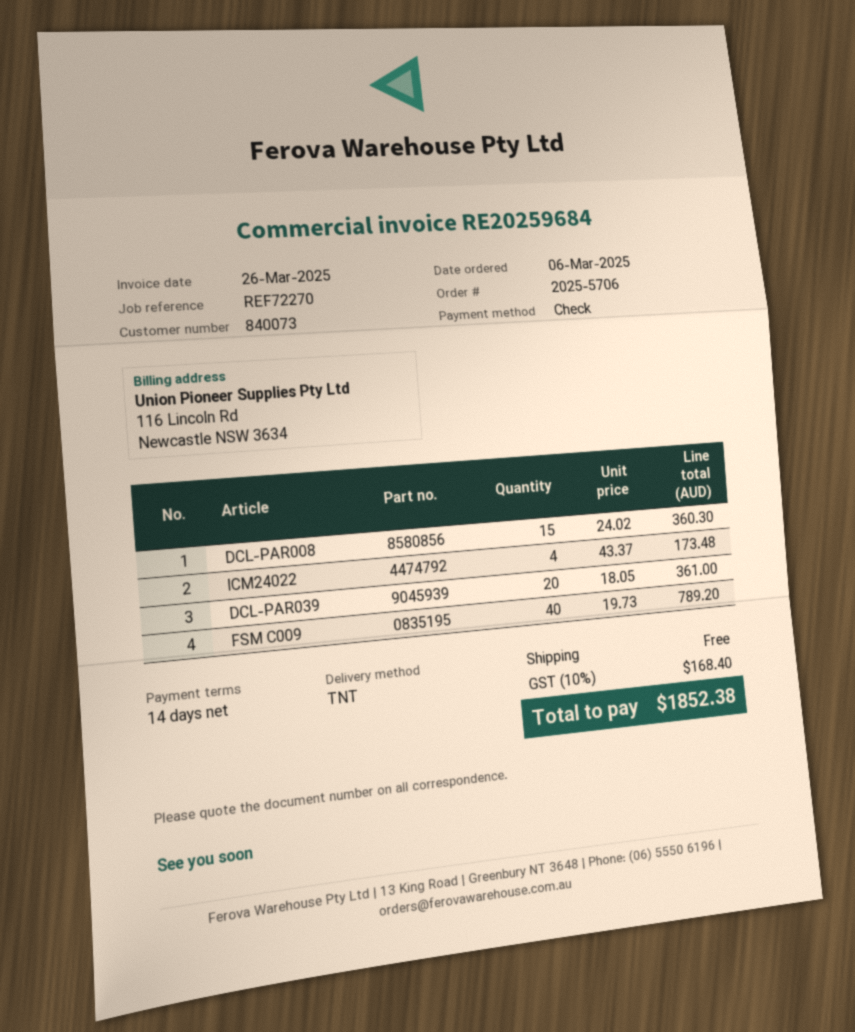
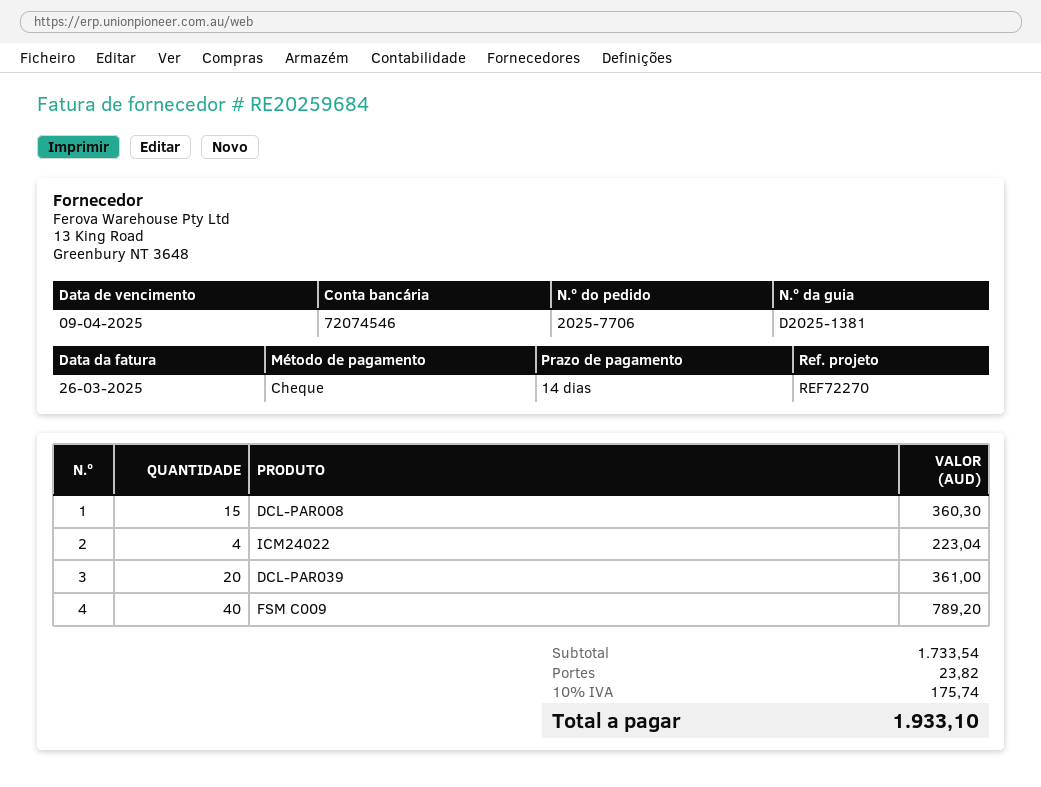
order number: 2025-5706 -> 2025-7706
ICM24022: 4 for 173.48 -> 4 for 223.04
shipping: 0.00 -> 23.82
tax: 10% = 168.40 -> 10% = 175.74
total: 1852.38 -> 1933.10

